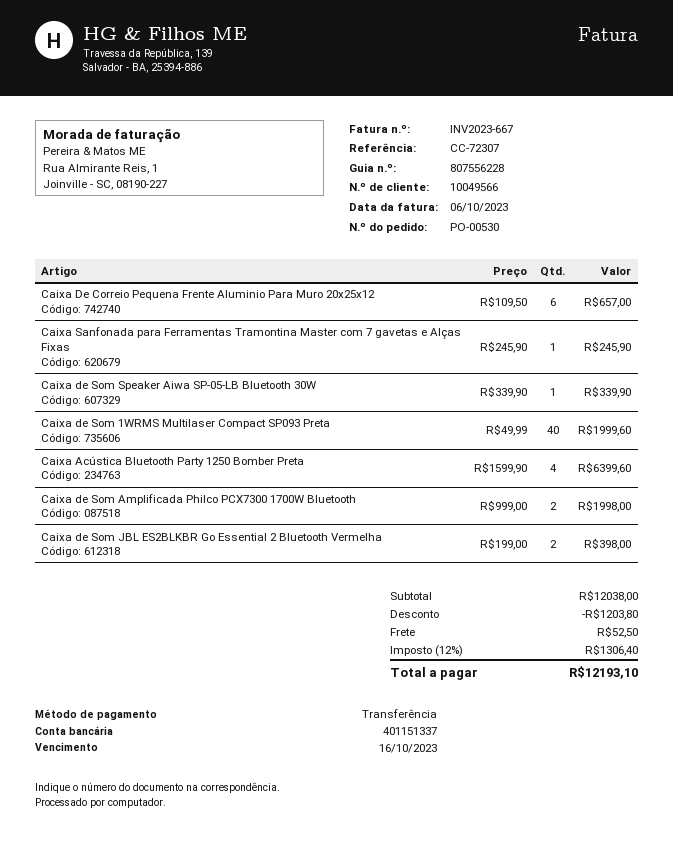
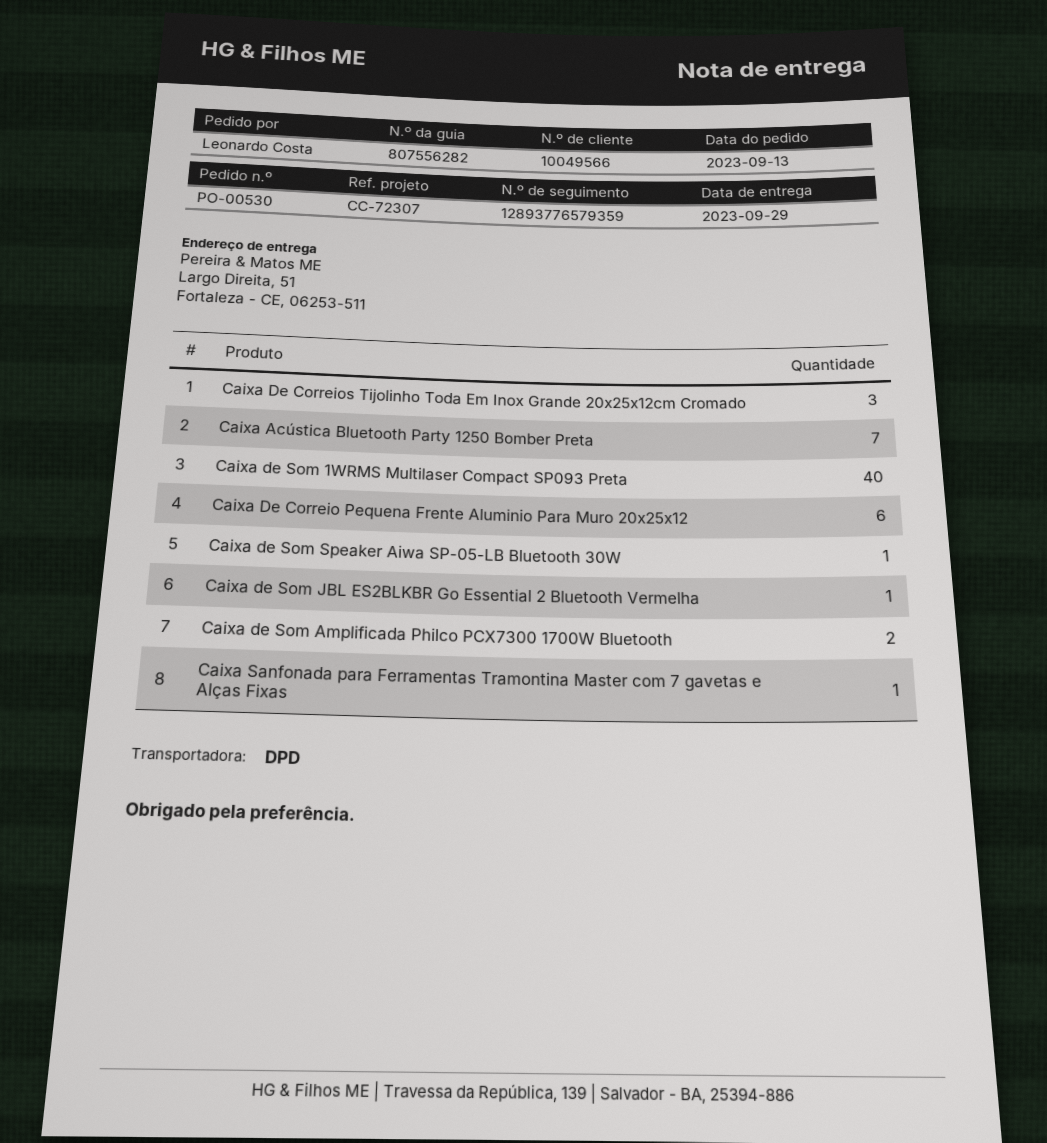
delivery note number: 807556228 -> 807556282
Caixa Acústica Bluetooth Party 1250 Bomber Preta: 4 -> 7
Caixa de Som JBL ES2BLKBR Go Essential 2 Bluetooth Vermelha: 2 -> 1
Caixa De Correios Tijolinho Toda Em Inox Grande 20x25x12cm Cromado: none -> 3

